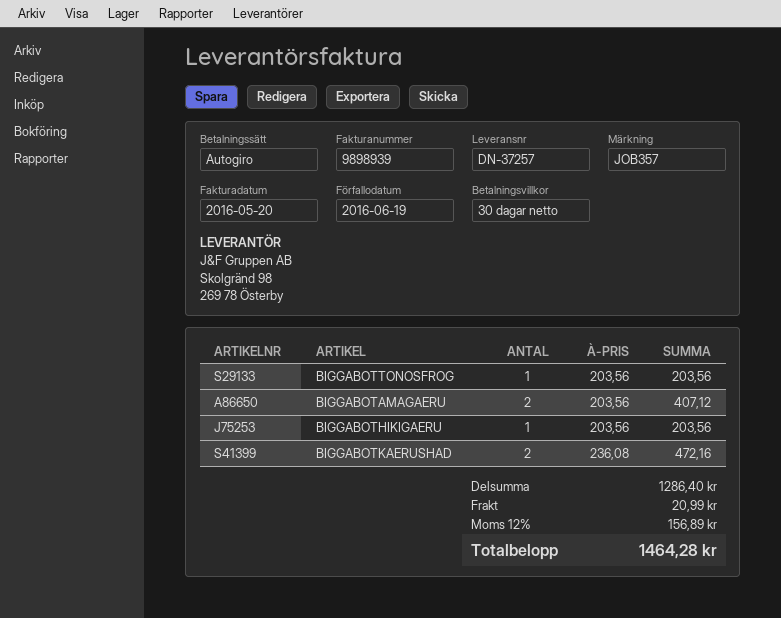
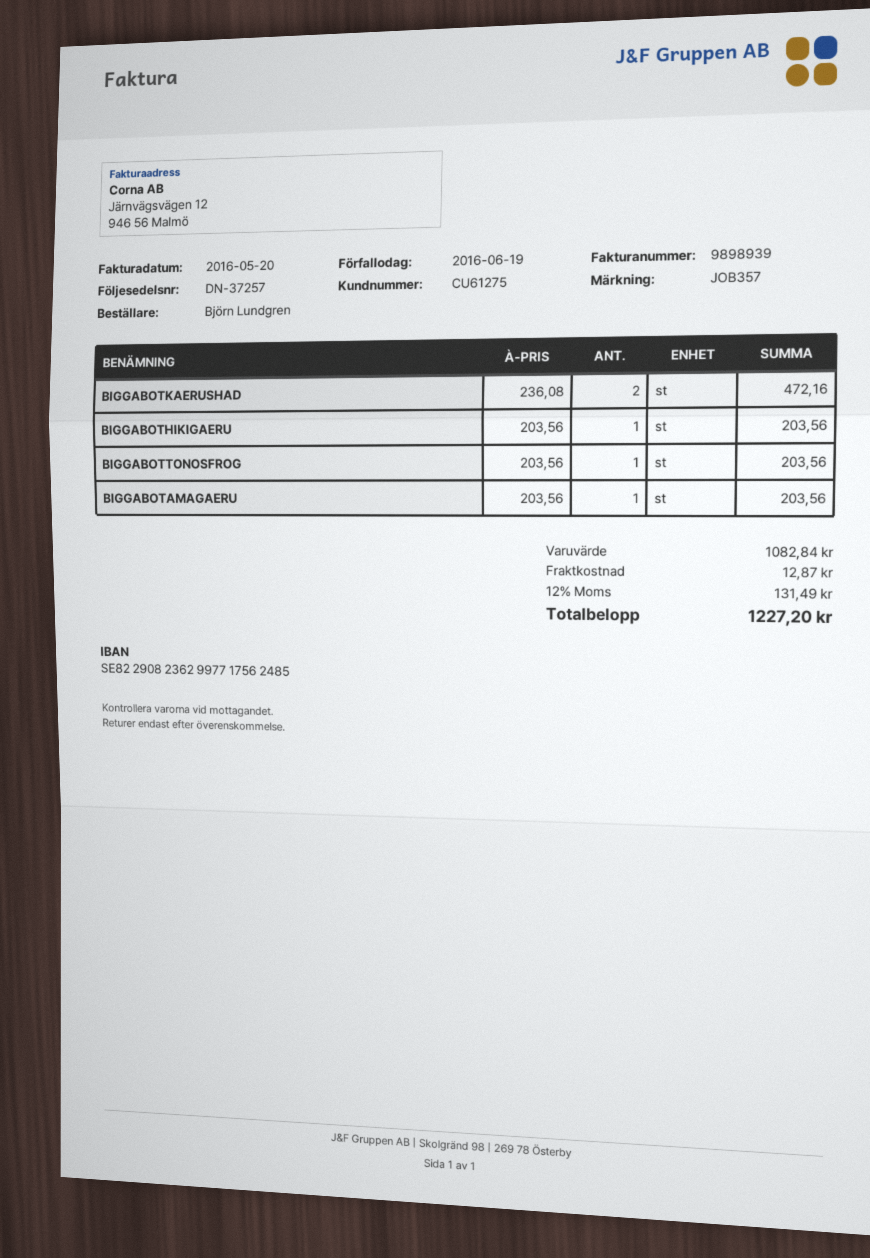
BIGGABOTAMAGAERU: 2 x 203.56 = 407.12 -> 1 x 203.56 = 203.56
subtotal: 1286.40 -> 1082.84
shipping: 20.99 -> 12.87
tax: 12% = 156.89 -> 12% = 131.49
total: 1464.28 -> 1227.20

